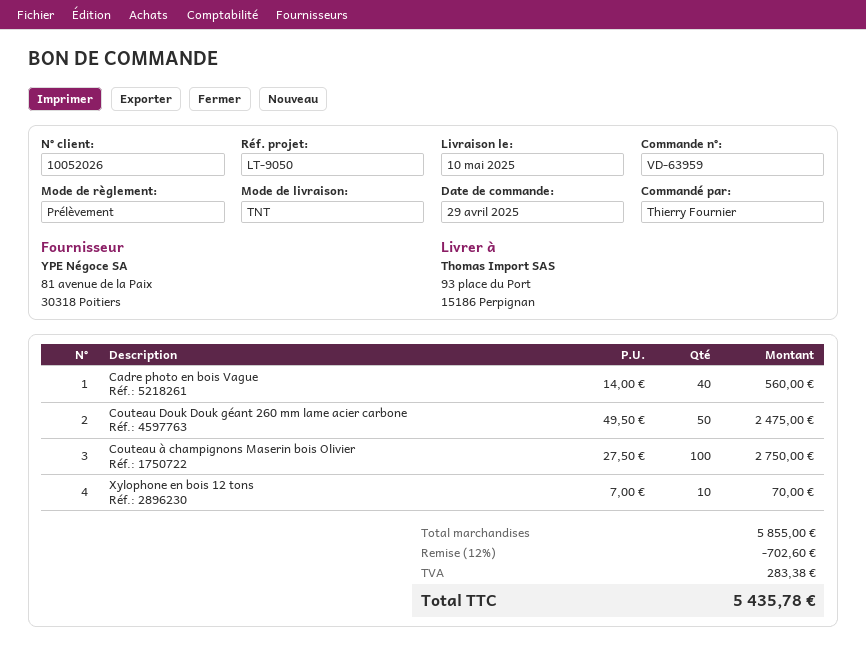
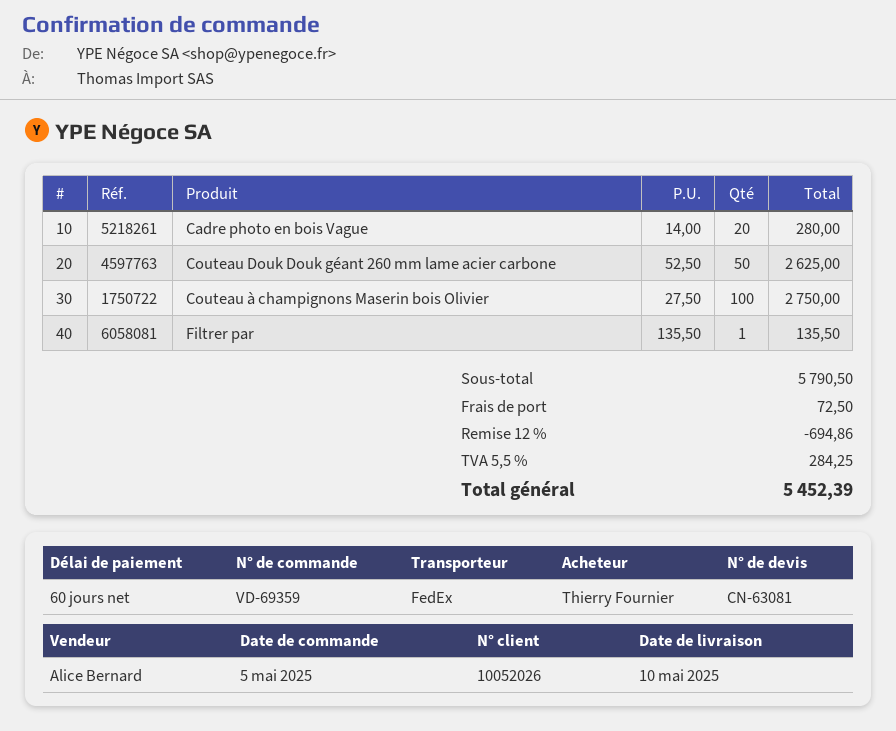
order number: VD-63959 -> VD-69359
order date: 2025-04-29 -> 2025-05-05
shipping method: TNT -> FedEx
Cadre photo en bois Vague: 40 x 14.00 = 560.00 -> 20 x 14.00 = 280.00
Couteau Douk Douk géant 260 mm lame acier carbone: 50 x 49.50 = 2475.00 -> 50 x 52.50 = 2625.00
Xylophone en bois 12 tons: 10 x 7.00 = 70.00 -> none
Filtrer par: none -> 1 x 135.50 = 135.50
subtotal: 5855.00 -> 5790.50
discount: 12% = 702.60 -> 12% = 694.86
shipping: none -> 72.50
tax: 283.38 -> 284.25
total: 5435.78 -> 5452.39

